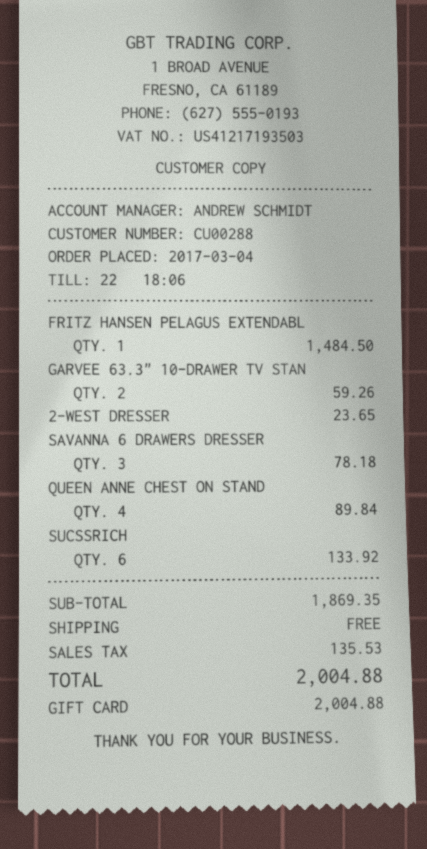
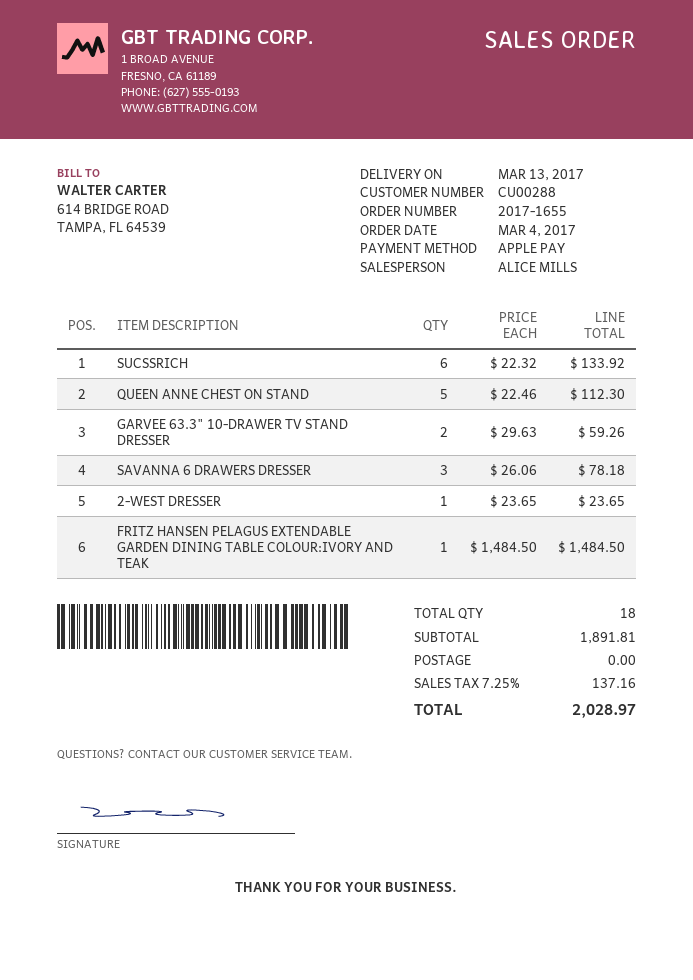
sales rep: ANDREW SCHMIDT -> ALICE MILLS
payment method: gift card -> Apple Pay
QUEEN ANNE CHEST ON STAND: 4 for 89.84 -> 5 for 112.30
subtotal: 1869.35 -> 1891.81
tax: 135.53 -> 137.16
total: 2004.88 -> 2028.97

